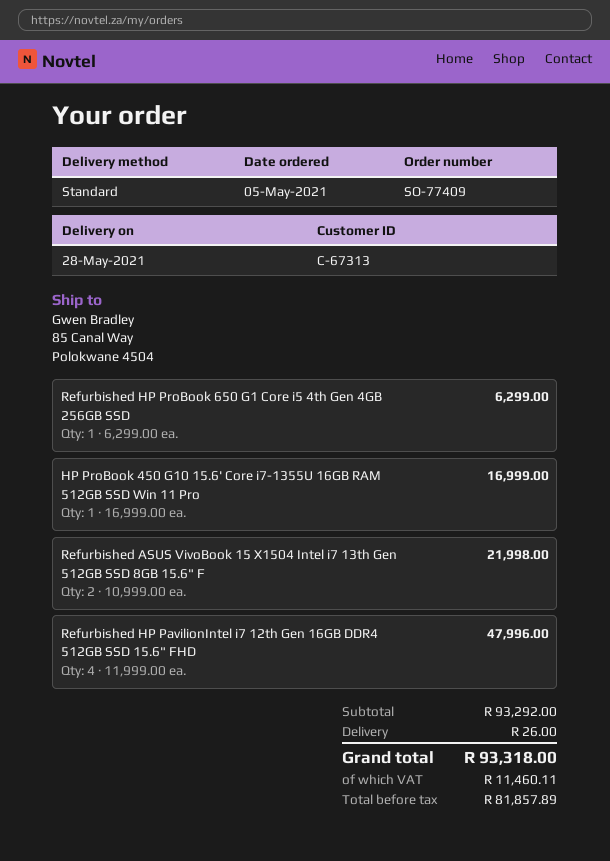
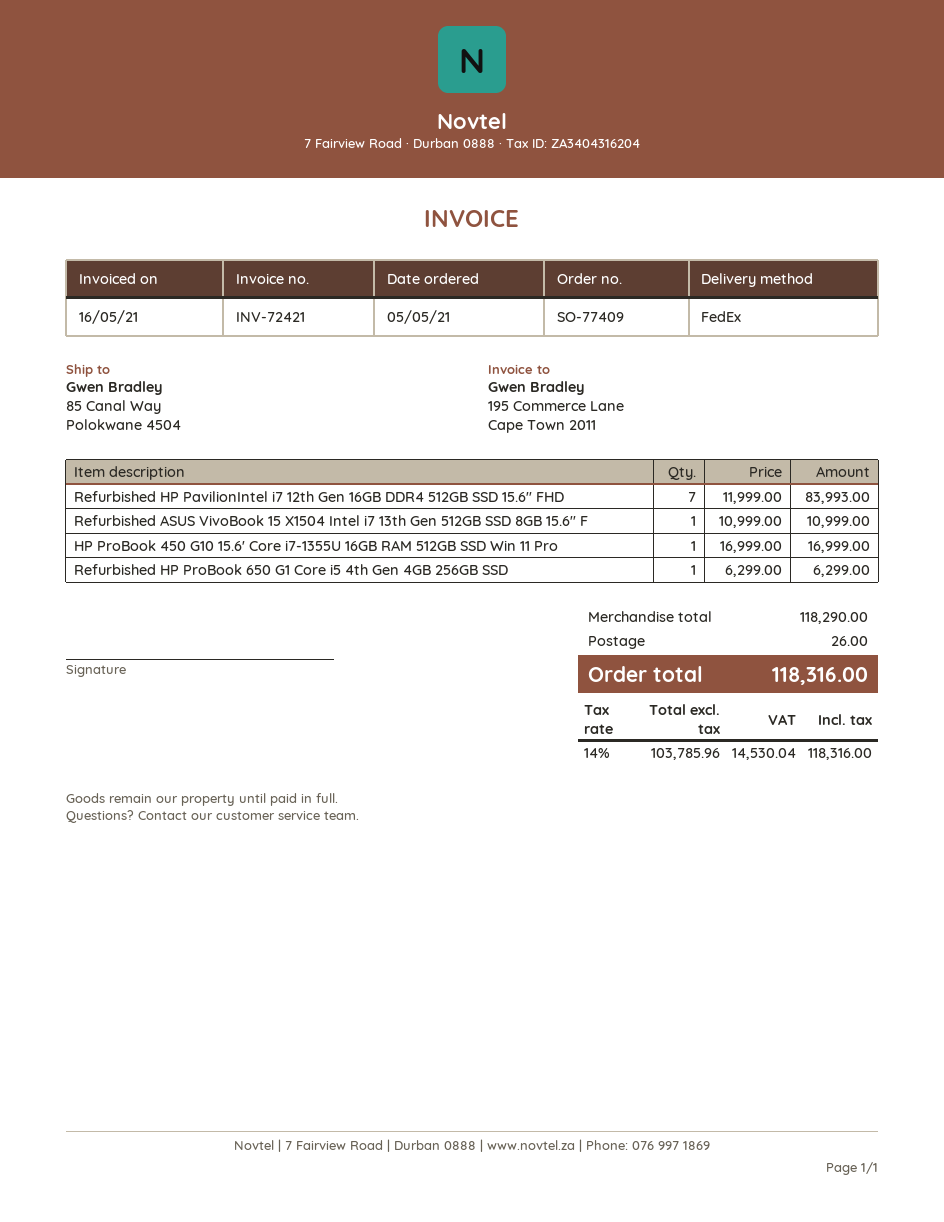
shipping method: standard -> FedEx
Refurbished ASUS VivoBook 15 X1504 Intel i7 13th Gen 512GB SSD 8GB 15.6" F: 2 x 10999.00 = 21998.00 -> 1 x 10999.00 = 10999.00
Refurbished HP PavilionIntel i7 12th Gen 16GB DDR4 512GB SSD 15.6" FHD: 4 x 11999.00 = 47996.00 -> 7 x 11999.00 = 83993.00
subtotal: 93292.00 -> 118290.00
net: 81857.89 -> 103785.96
tax: 11460.11 -> 14530.04
total: 93318.00 -> 118316.00

